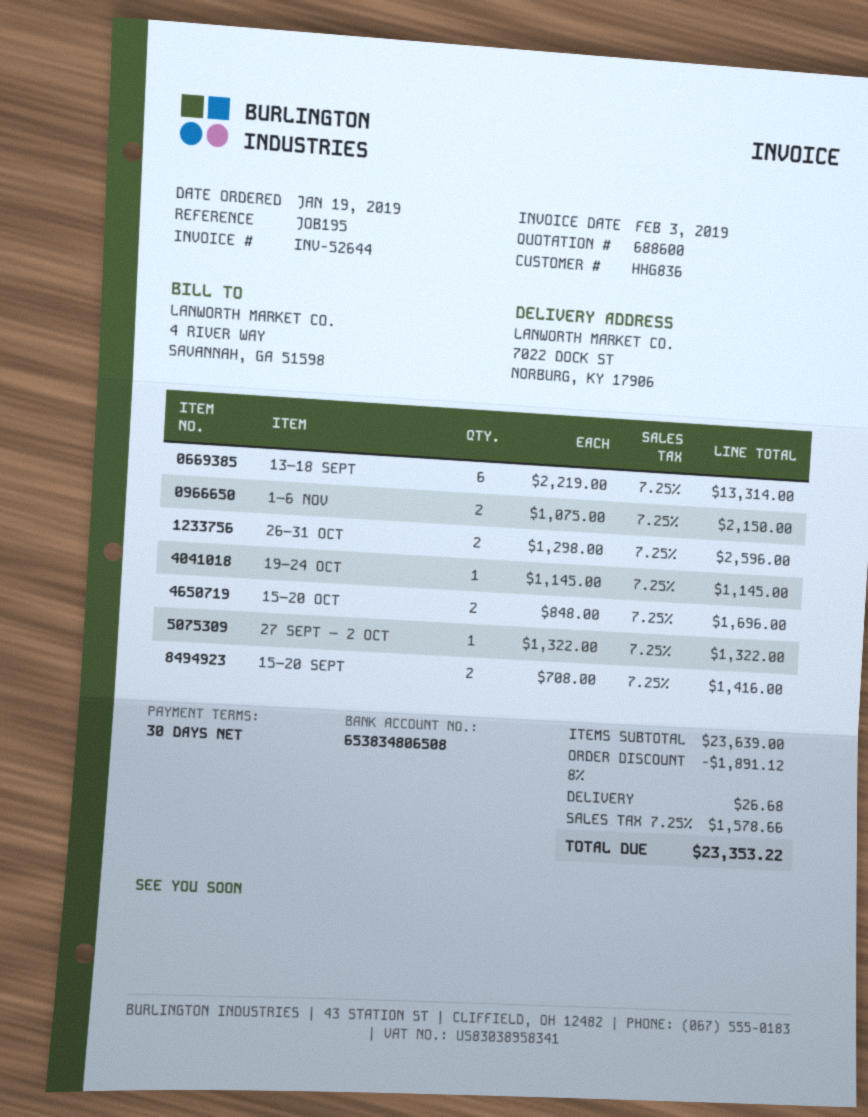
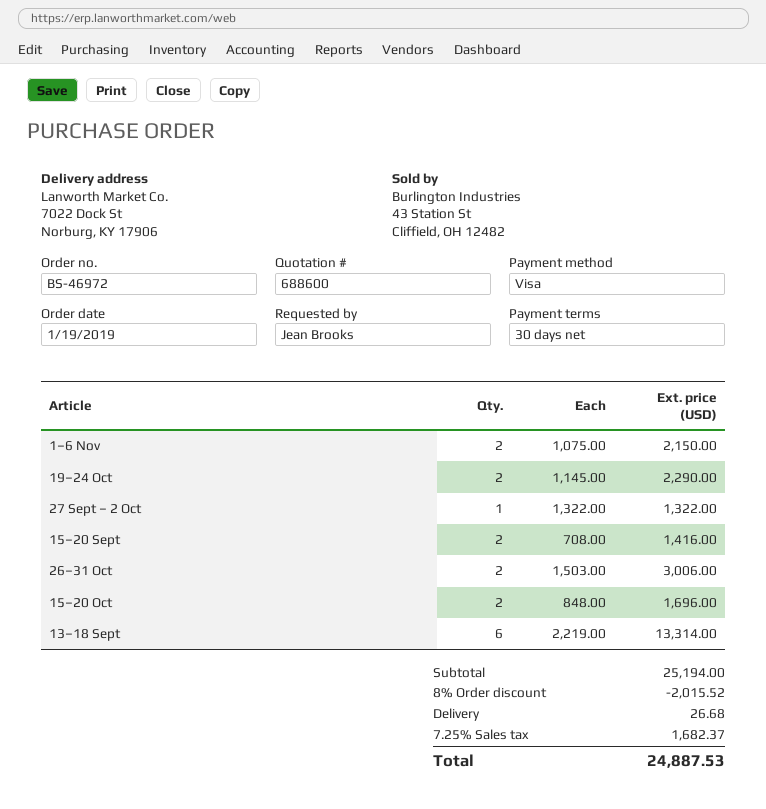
26–31 OCT: 2 x 1298.00 = 2596.00 -> 2 x 1503.00 = 3006.00
19–24 OCT: 1 x 1145.00 = 1145.00 -> 2 x 1145.00 = 2290.00
subtotal: 23639.00 -> 25194.00
discount: 8% = 1891.12 -> 8% = 2015.52
tax: 7.25% = 1578.66 -> 7.25% = 1682.37
total: 23353.22 -> 24887.53

